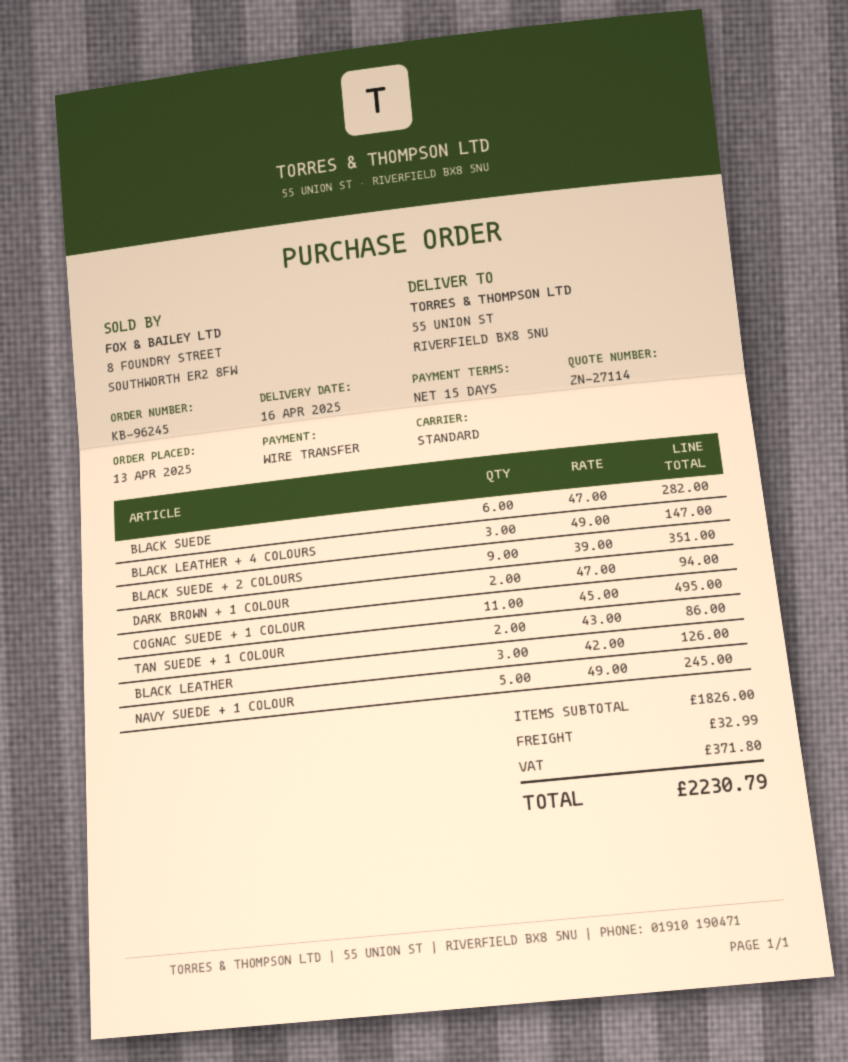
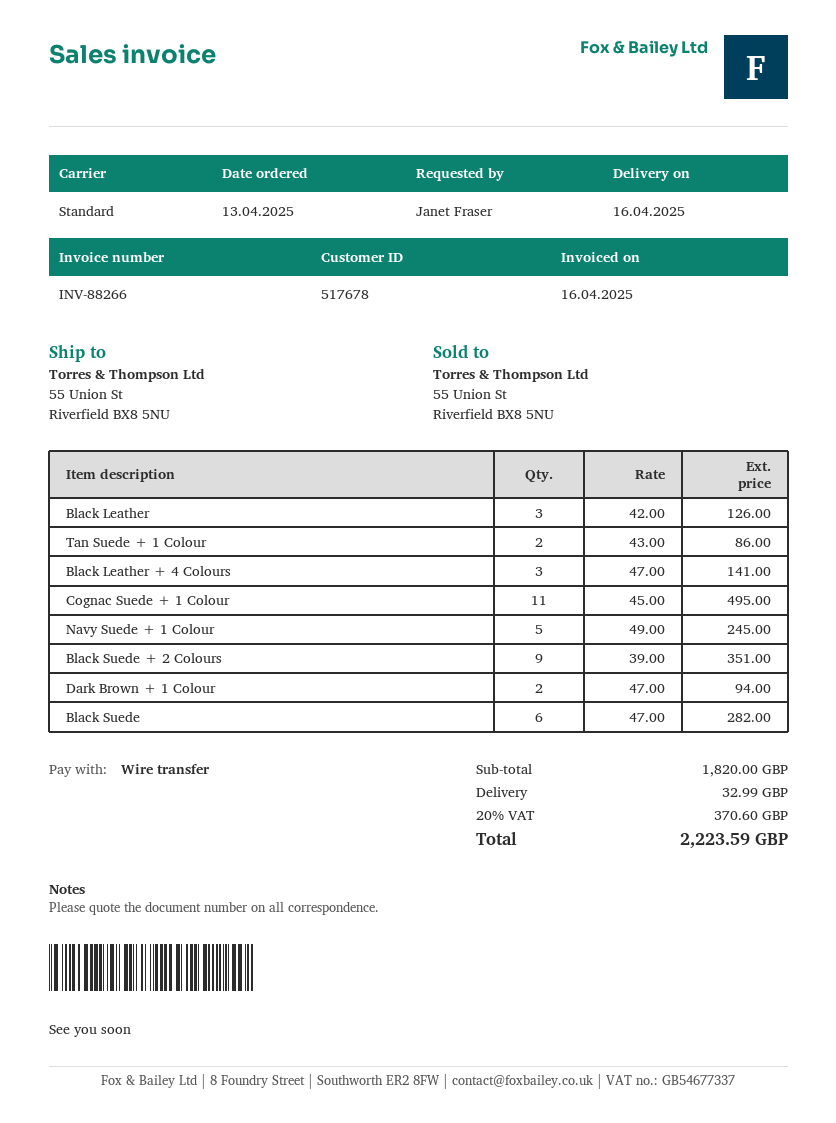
BLACK LEATHER + 4 COLOURS: 3 x 49.00 = 147.00 -> 3 x 47.00 = 141.00
subtotal: 1826.00 -> 1820.00
tax: 371.80 -> 370.60
total: 2230.79 -> 2223.59

